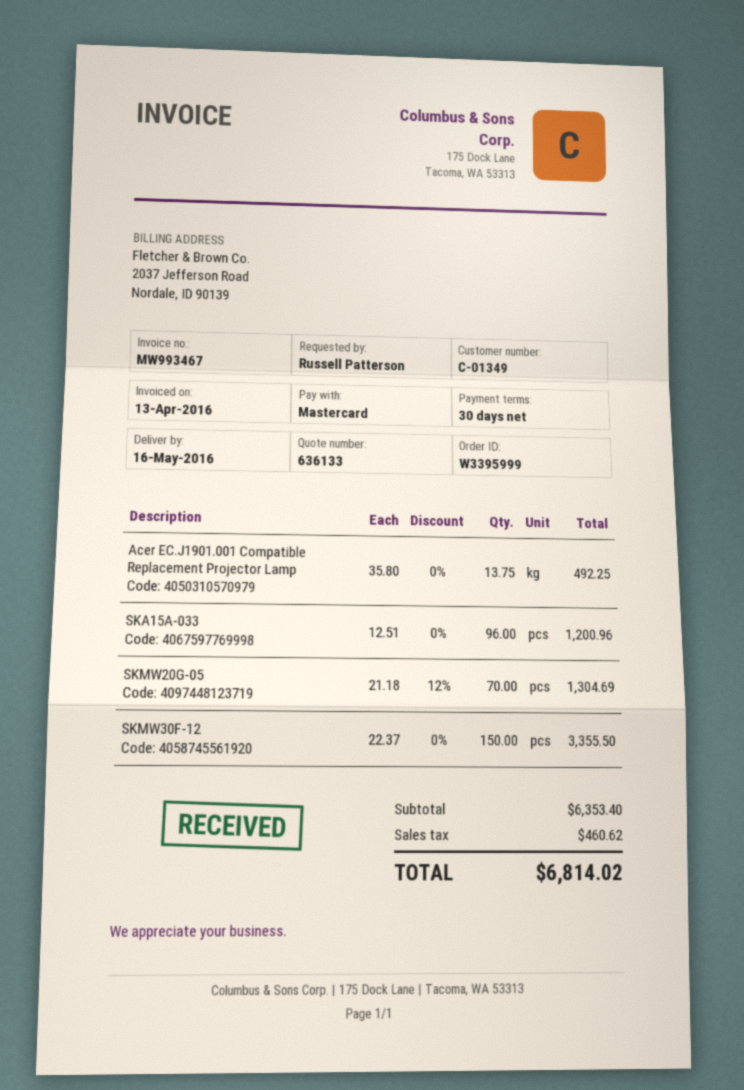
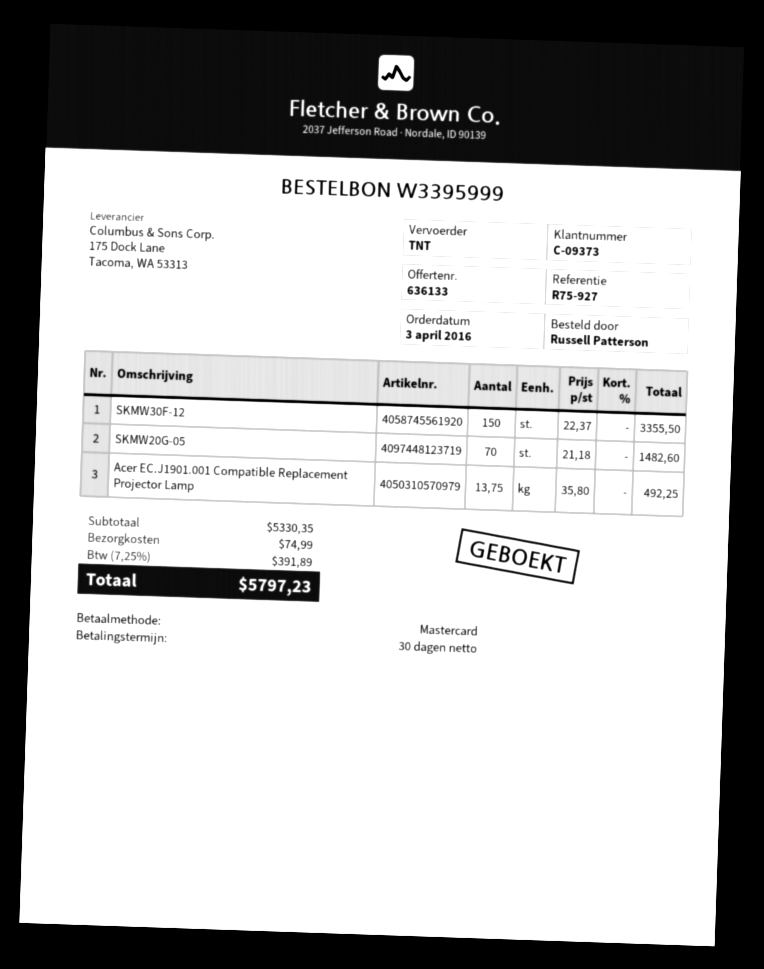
customer number: C-01349 -> C-09373
SKA15A-033: 96 x 12.51 = 1200.96 -> none
SKMW20G-05: 70 x 21.18 - 12% = 1304.69 -> 70 x 21.18 = 1482.60
subtotal: 6353.40 -> 5330.35
shipping: none -> 74.99
tax: 460.62 -> 391.89
total: 6814.02 -> 5797.23

